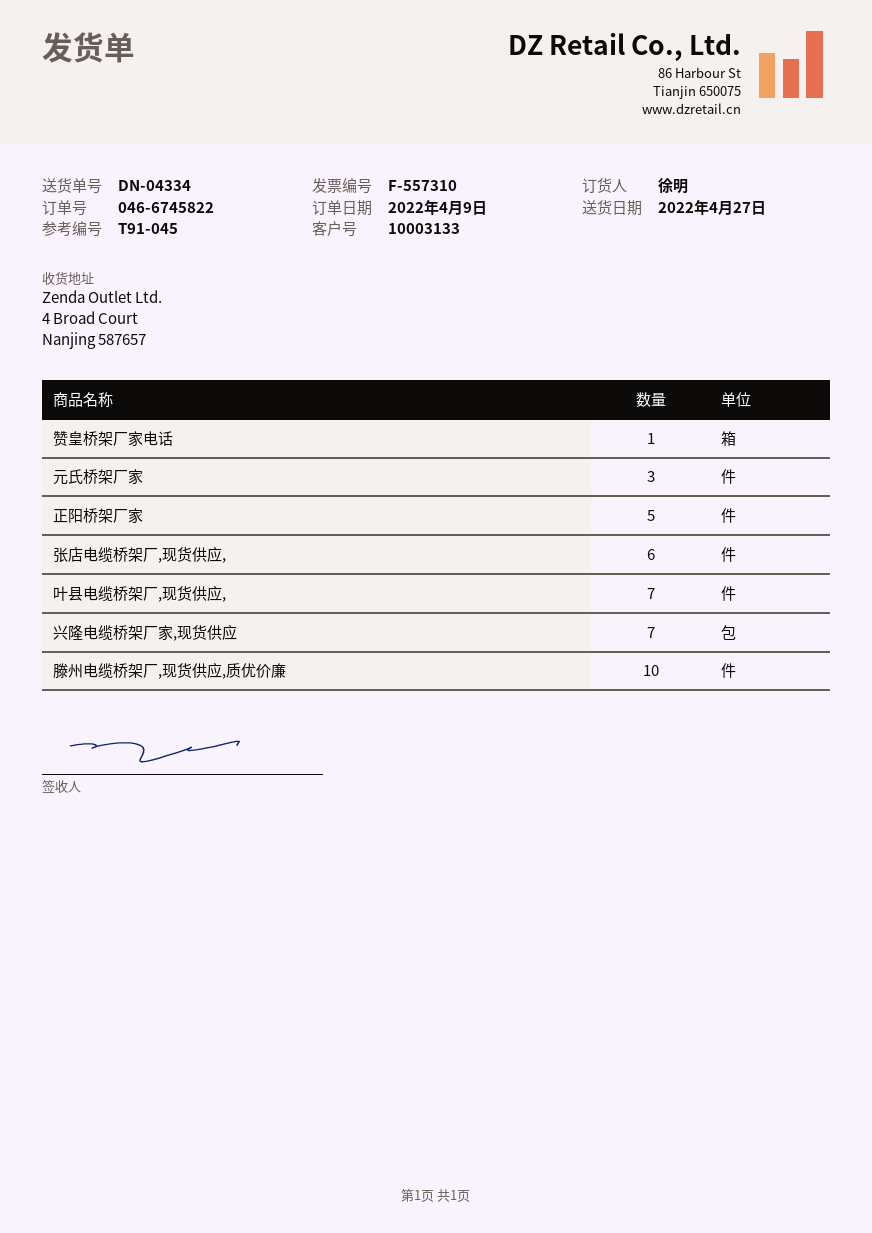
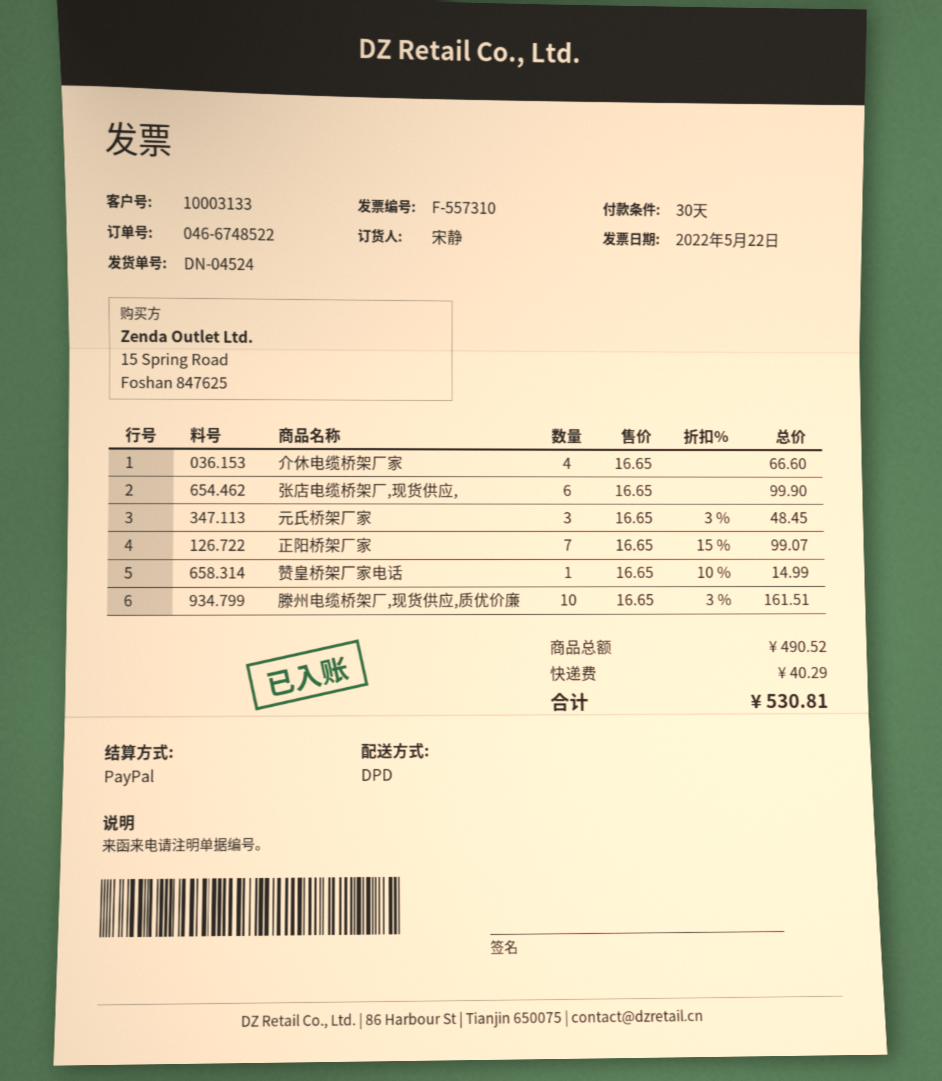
order number: 046-6745822 -> 046-6748522
delivery note number: DN-04334 -> DN-04524
ordered by: 徐明 -> 宋静
正阳桥架厂家: 5 -> 7
叶县电缆桥架厂,现货供应,: 7 -> none
兴隆电缆桥架厂家,现货供应: 7 -> none
介休电缆桥架厂家: none -> 4

